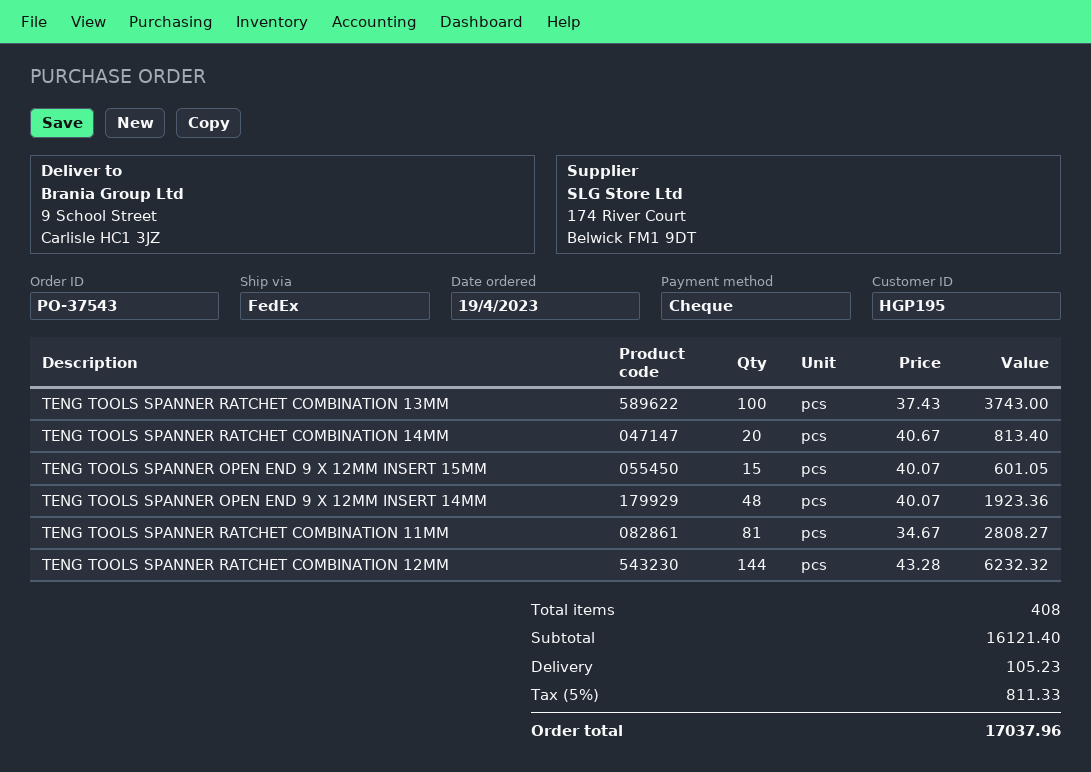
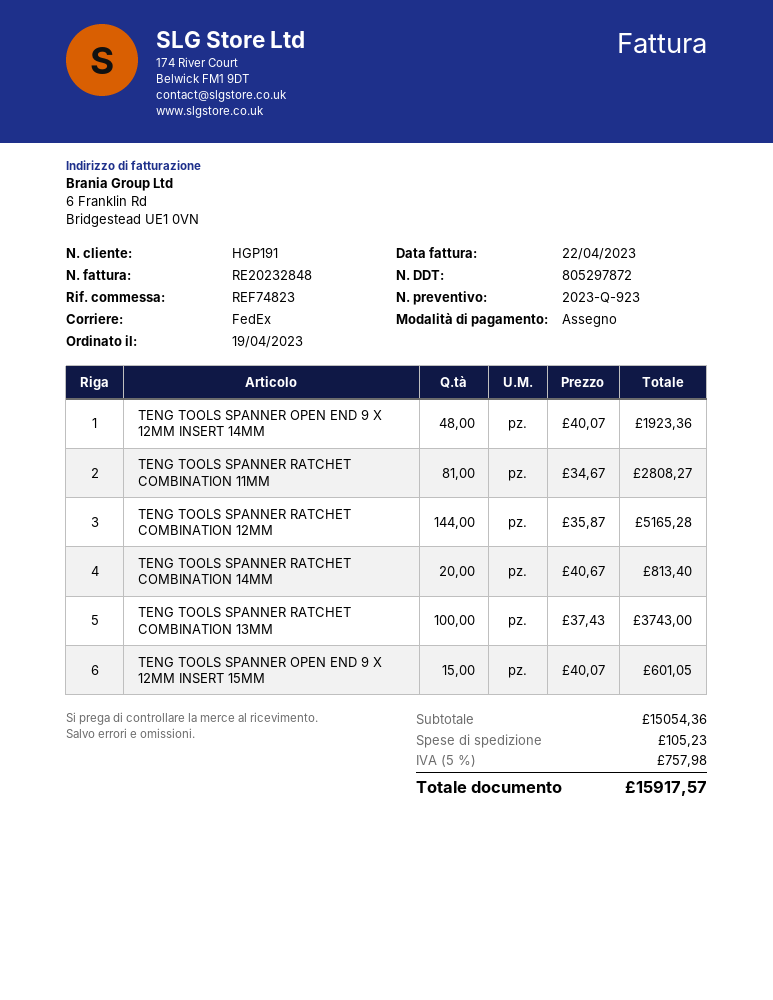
customer number: HGP195 -> HGP191
TENG TOOLS SPANNER RATCHET COMBINATION 12MM: 144 x 43.28 = 6232.32 -> 144 x 35.87 = 5165.28
subtotal: 16121.40 -> 15054.36
tax: 5% = 811.33 -> 5% = 757.98
total: 17037.96 -> 15917.57

